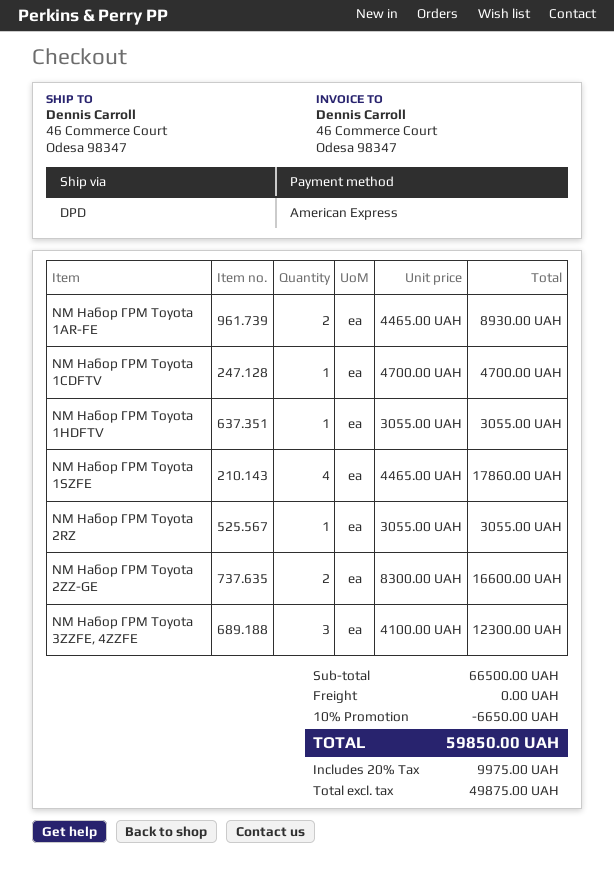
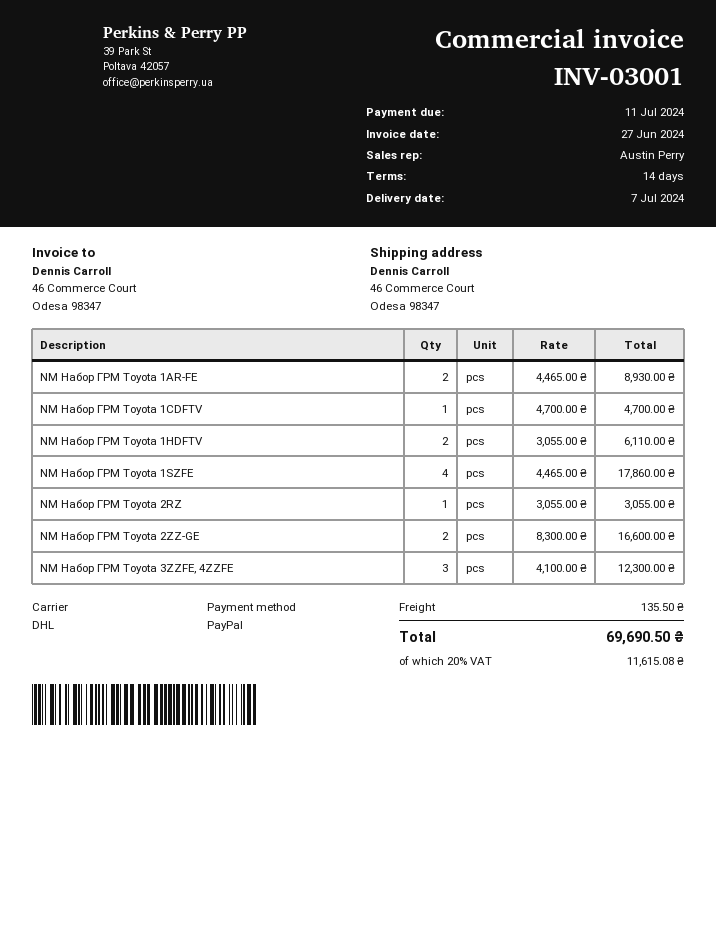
payment method: American Express -> PayPal
shipping method: DPD -> DHL
NM Набор ГРМ Toyota 1HDFTV: 1 x 3055.00 = 3055.00 -> 2 x 3055.00 = 6110.00
discount: 10% = 6650.00 -> none
shipping: 0.00 -> 135.50
tax: 20% = 9975.00 -> 20% = 11615.08
total: 59850.00 -> 69690.50

